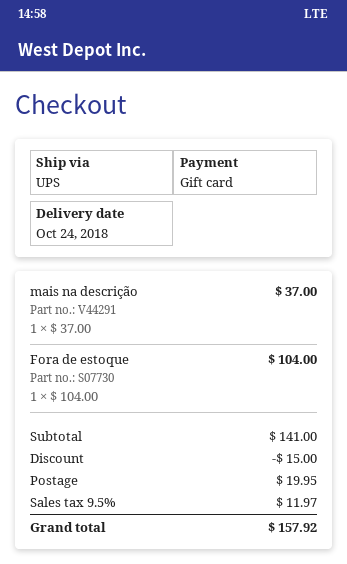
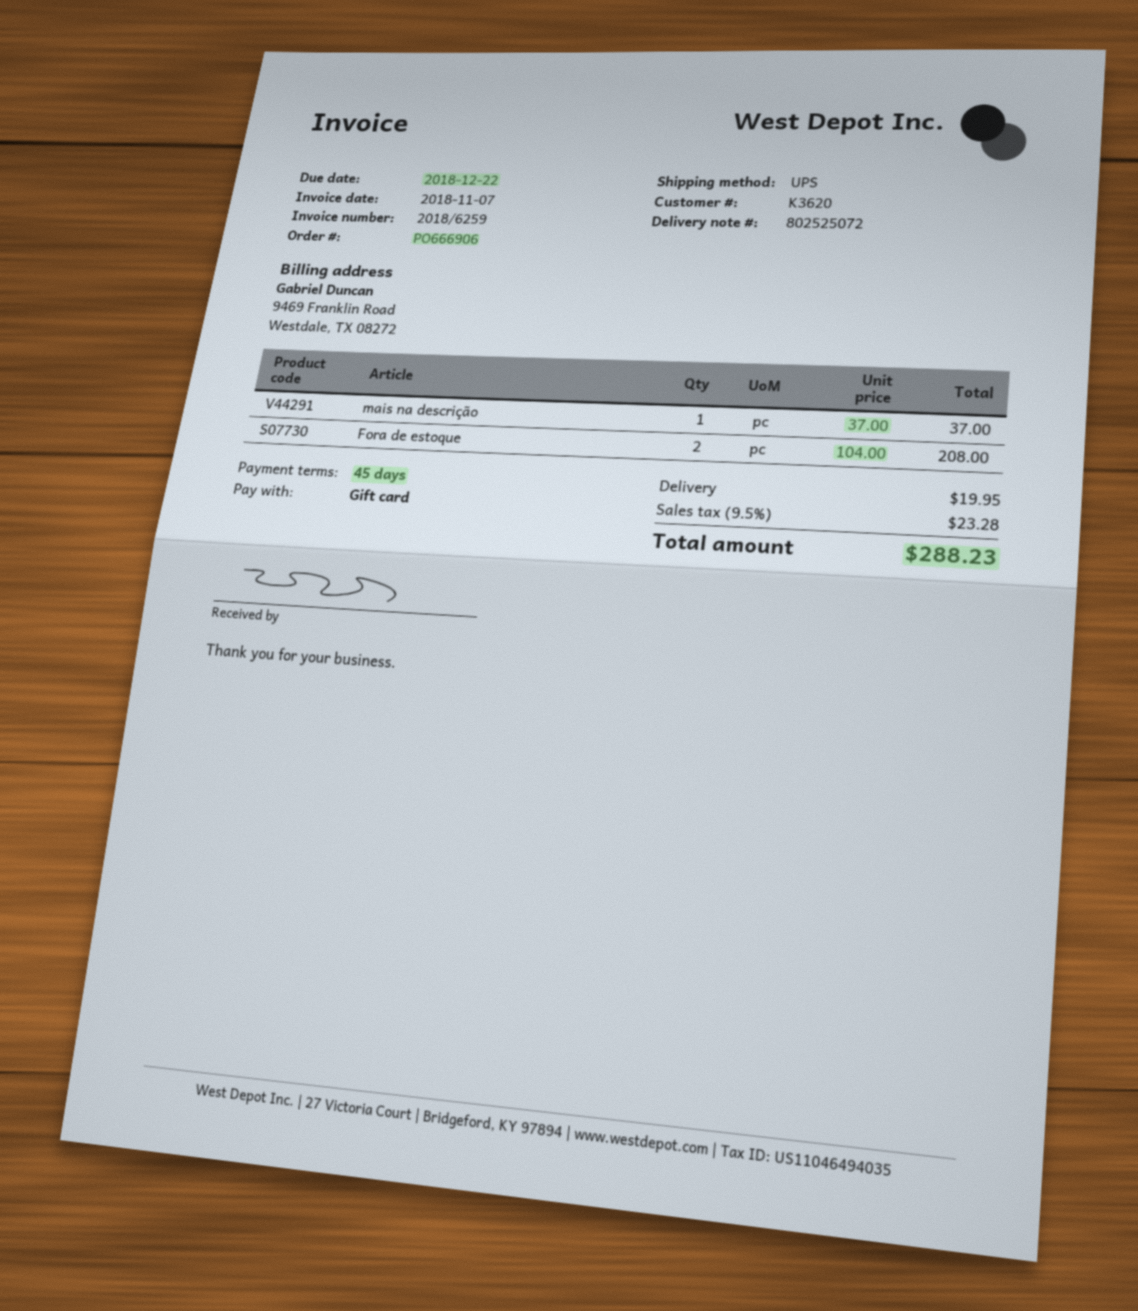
Fora de estoque: 1 x 104.00 = 104.00 -> 2 x 104.00 = 208.00
discount: 15.00 -> none
tax: 9.5% = 11.97 -> 9.5% = 23.28
total: 157.92 -> 288.23

